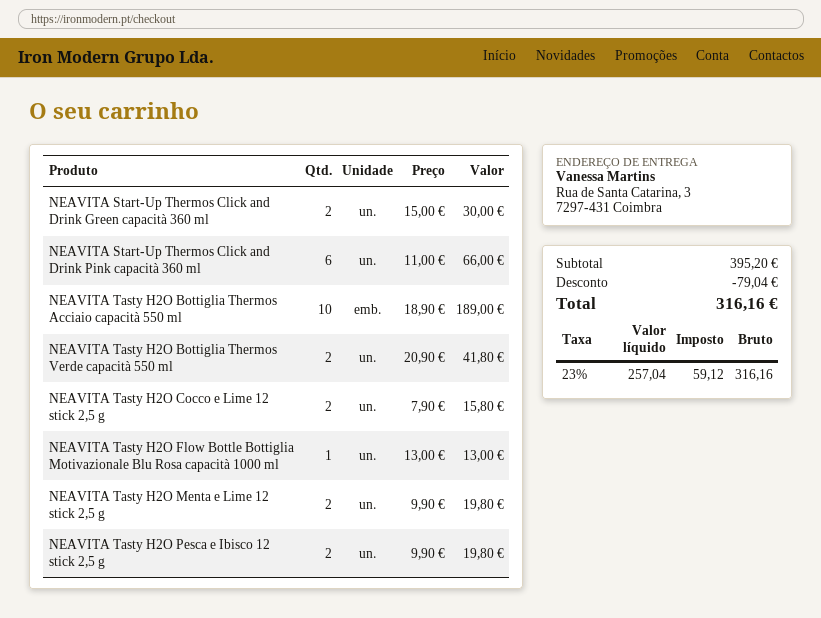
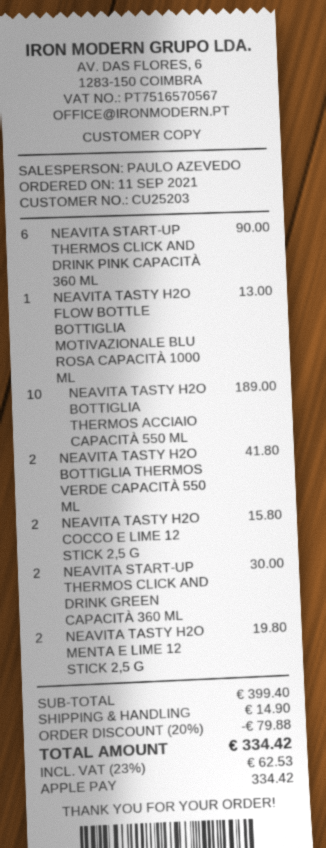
NEAVITA Start-Up Thermos Click and Drink Pink capacità 360 ml: 6 for 66.00 -> 6 for 90.00
NEAVITA Tasty H2O Pesca e Ibisco 12 stick 2,5 g: 2 for 19.80 -> none
subtotal: 395.20 -> 399.40
discount: 79.04 -> 79.88
shipping: none -> 14.90
tax: 23% = 59.12 -> 23% = 62.53
total: 316.16 -> 334.42

